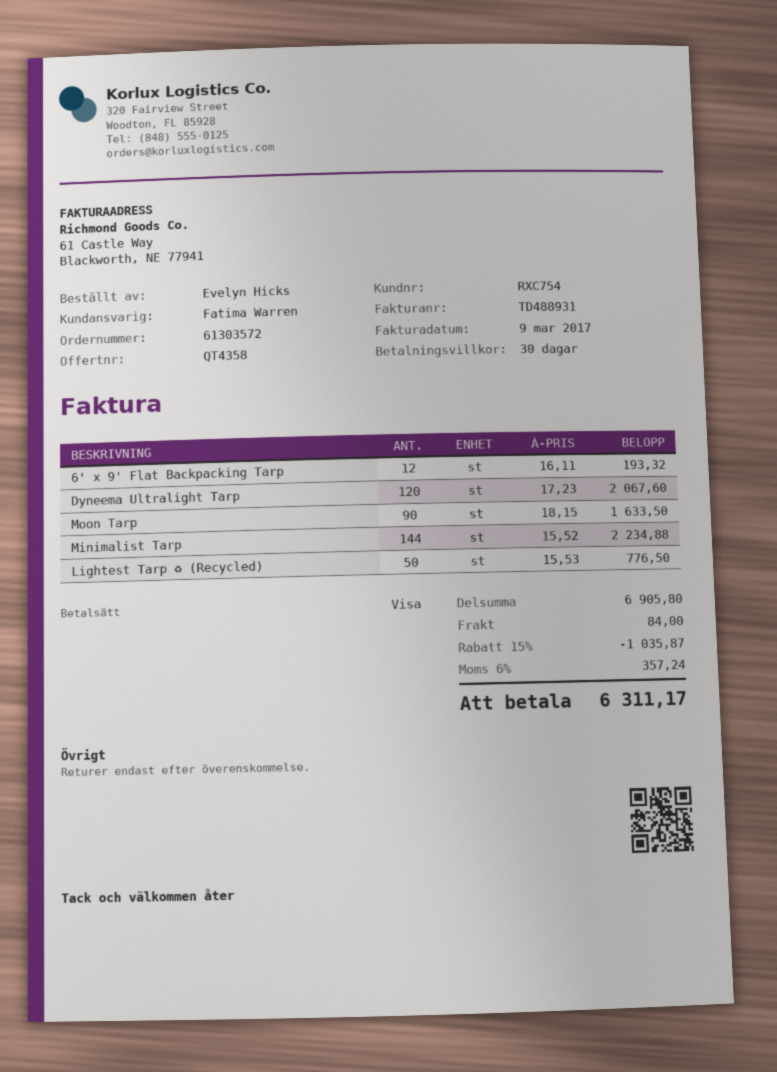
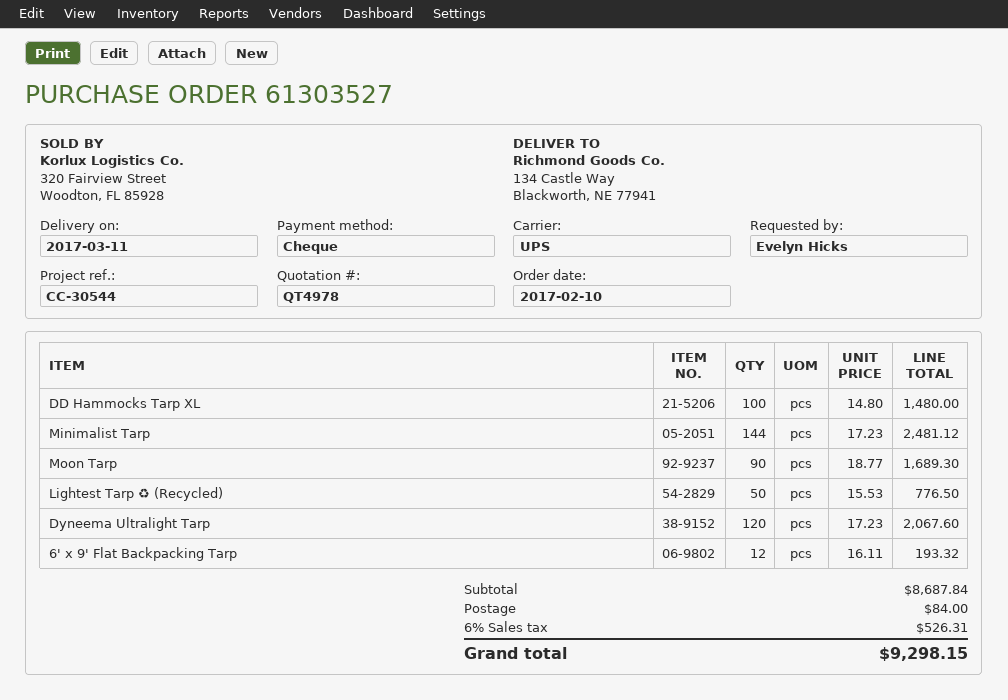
quote number: QT4358 -> QT4978
order number: 61303572 -> 61303527
payment method: Visa -> cheque
Moon Tarp: 90 x 18.15 = 1633.50 -> 90 x 18.77 = 1689.30
Minimalist Tarp: 144 x 15.52 = 2234.88 -> 144 x 17.23 = 2481.12
DD Hammocks Tarp XL: none -> 100 x 14.80 = 1480.00
subtotal: 6905.80 -> 8687.84
discount: 15% = 1035.87 -> none
tax: 6% = 357.24 -> 6% = 526.31
total: 6311.17 -> 9298.15

